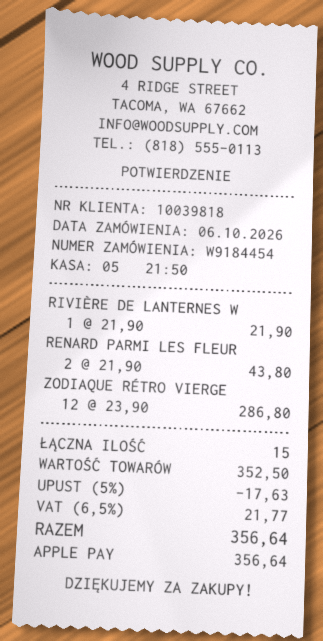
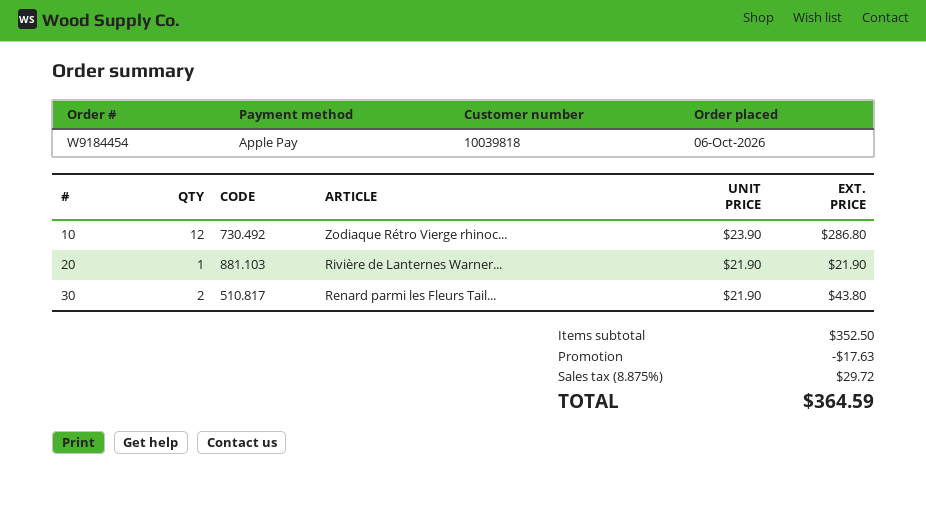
tax: 6.5% = 21.77 -> 8.875% = 29.72
total: 356.64 -> 364.59

